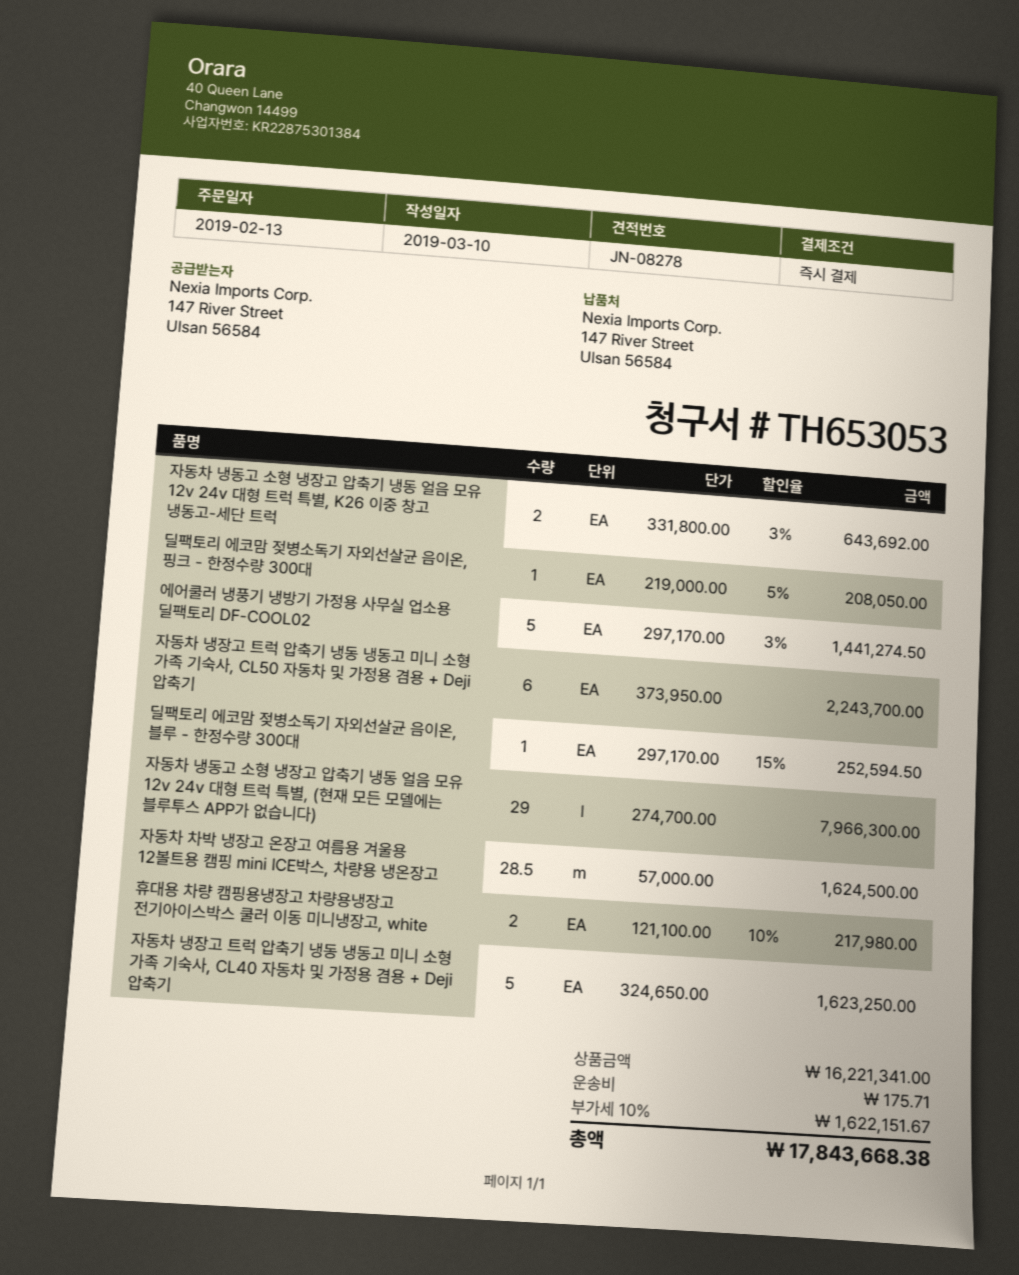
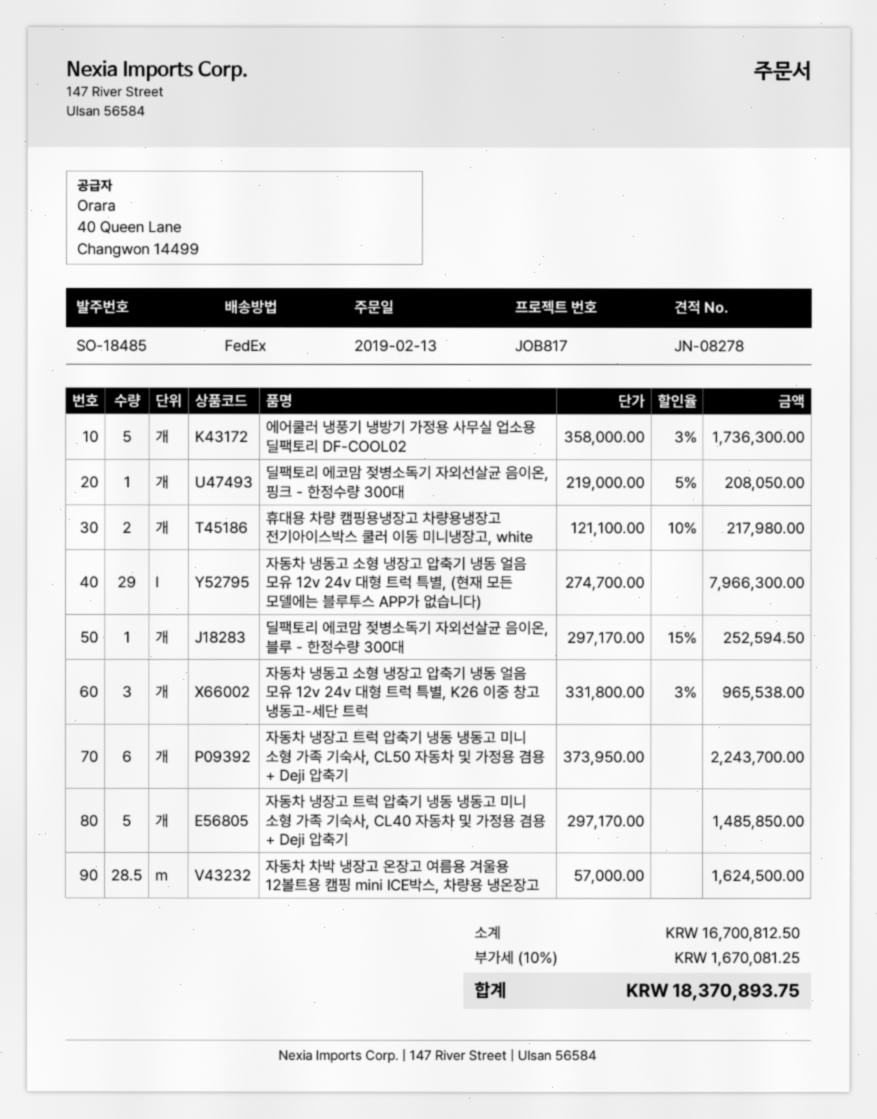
자동차 냉동고 소형 냉장고 압축기 냉동 얼음 모유 12v 24v 대형 트럭 특별, K26 이중 창고 냉동고-세단 트럭: 2 x 331800.00 - 3% = 643692.00 -> 3 x 331800.00 - 3% = 965538.00
에어쿨러 냉풍기 냉방기 가정용 사무실 업소용 딜팩토리 DF-COOL02: 5 x 297170.00 - 3% = 1441274.50 -> 5 x 358000.00 - 3% = 1736300.00
자동차 냉장고 트럭 압축기 냉동 냉동고 미니 소형 가족 기숙사, CL40 자동차 및 가정용 겸용 + Deji 압축기: 5 x 324650.00 = 1623250.00 -> 5 x 297170.00 = 1485850.00
subtotal: 16221341.00 -> 16700812.50
shipping: 175.71 -> none
tax: 10% = 1622151.67 -> 10% = 1670081.25
total: 17843668.38 -> 18370893.75

